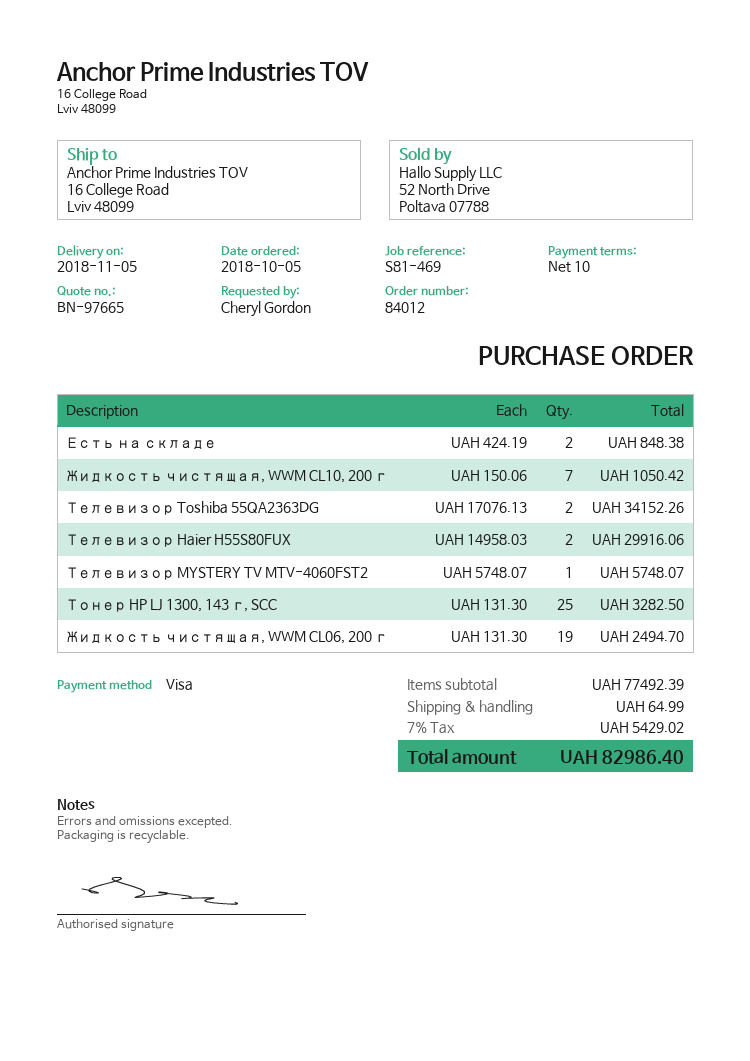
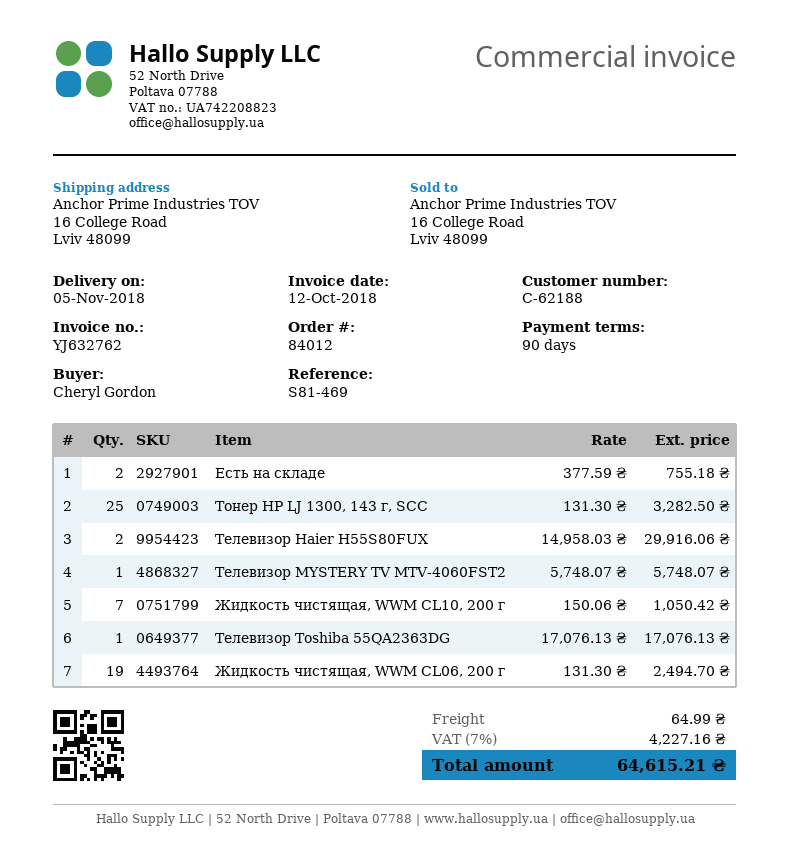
payment terms: 10 days -> 90 days
Есть на складе: 2 x 424.19 = 848.38 -> 2 x 377.59 = 755.18
Телевизор Toshiba 55QA2363DG: 2 x 17076.13 = 34152.26 -> 1 x 17076.13 = 17076.13
tax: 7% = 5429.02 -> 7% = 4227.16
total: 82986.40 -> 64615.21

